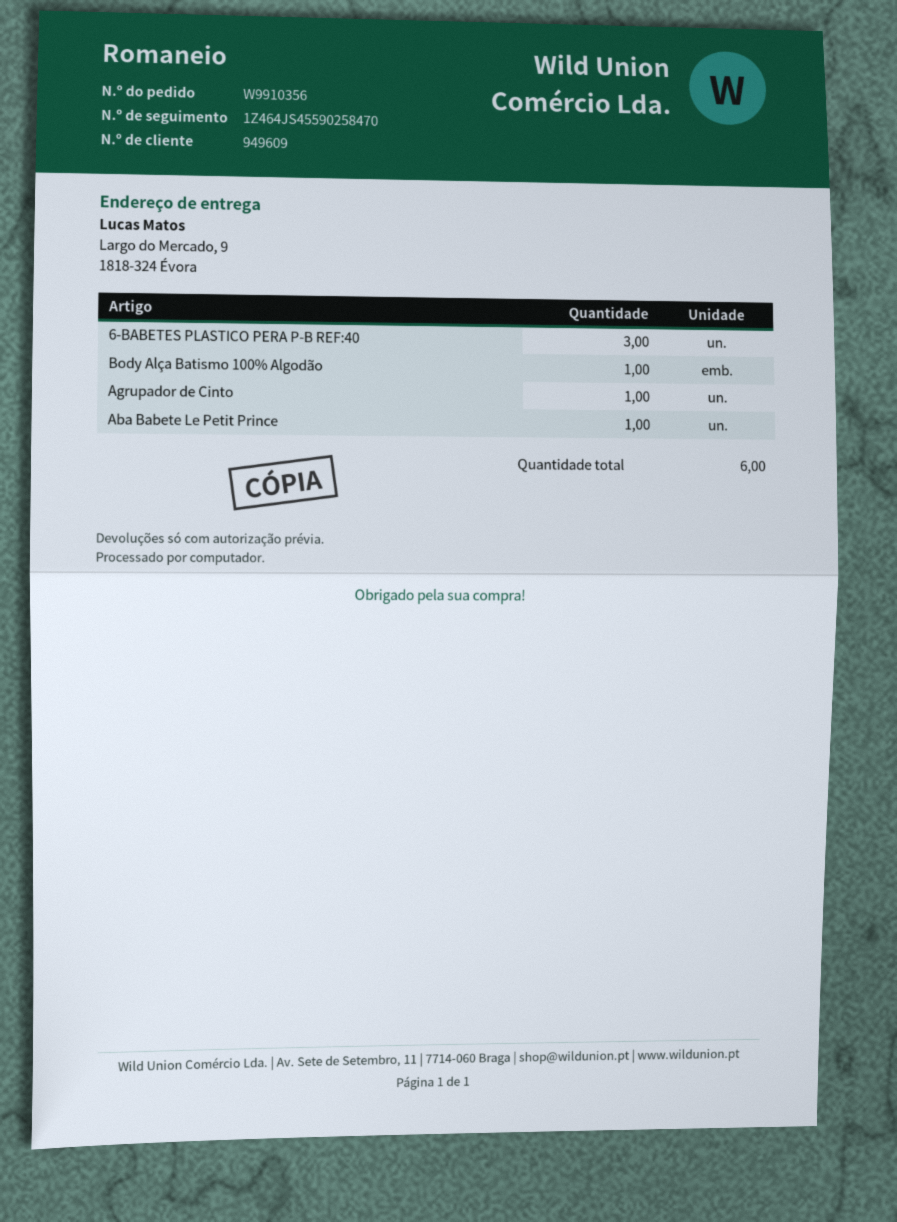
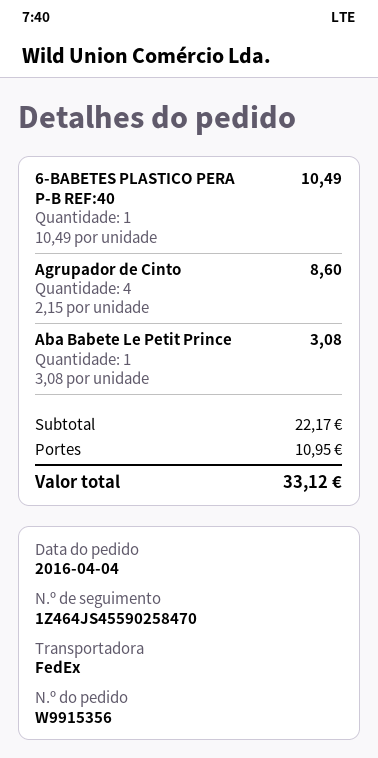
order number: W9910356 -> W9915356
6-BABETES PLASTICO PERA P-B REF:40: 3 -> 1
Body Alça Batismo 100% Algodão: 1 -> none
Agrupador de Cinto: 1 -> 4

